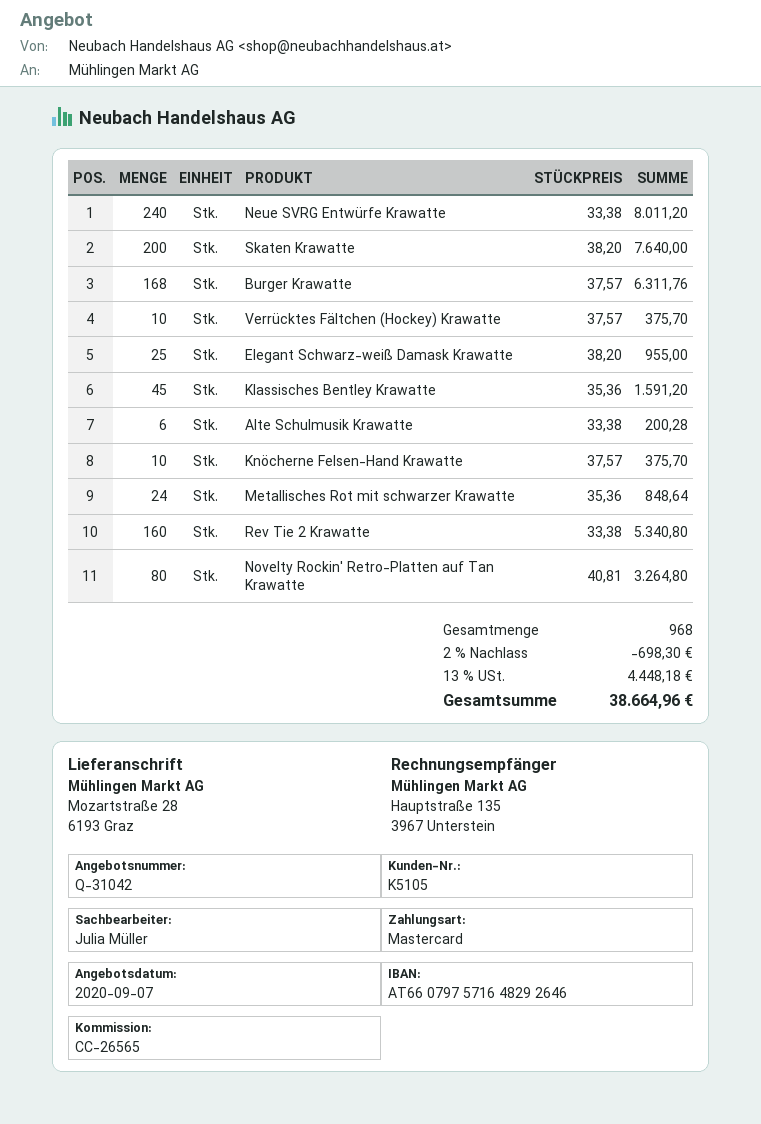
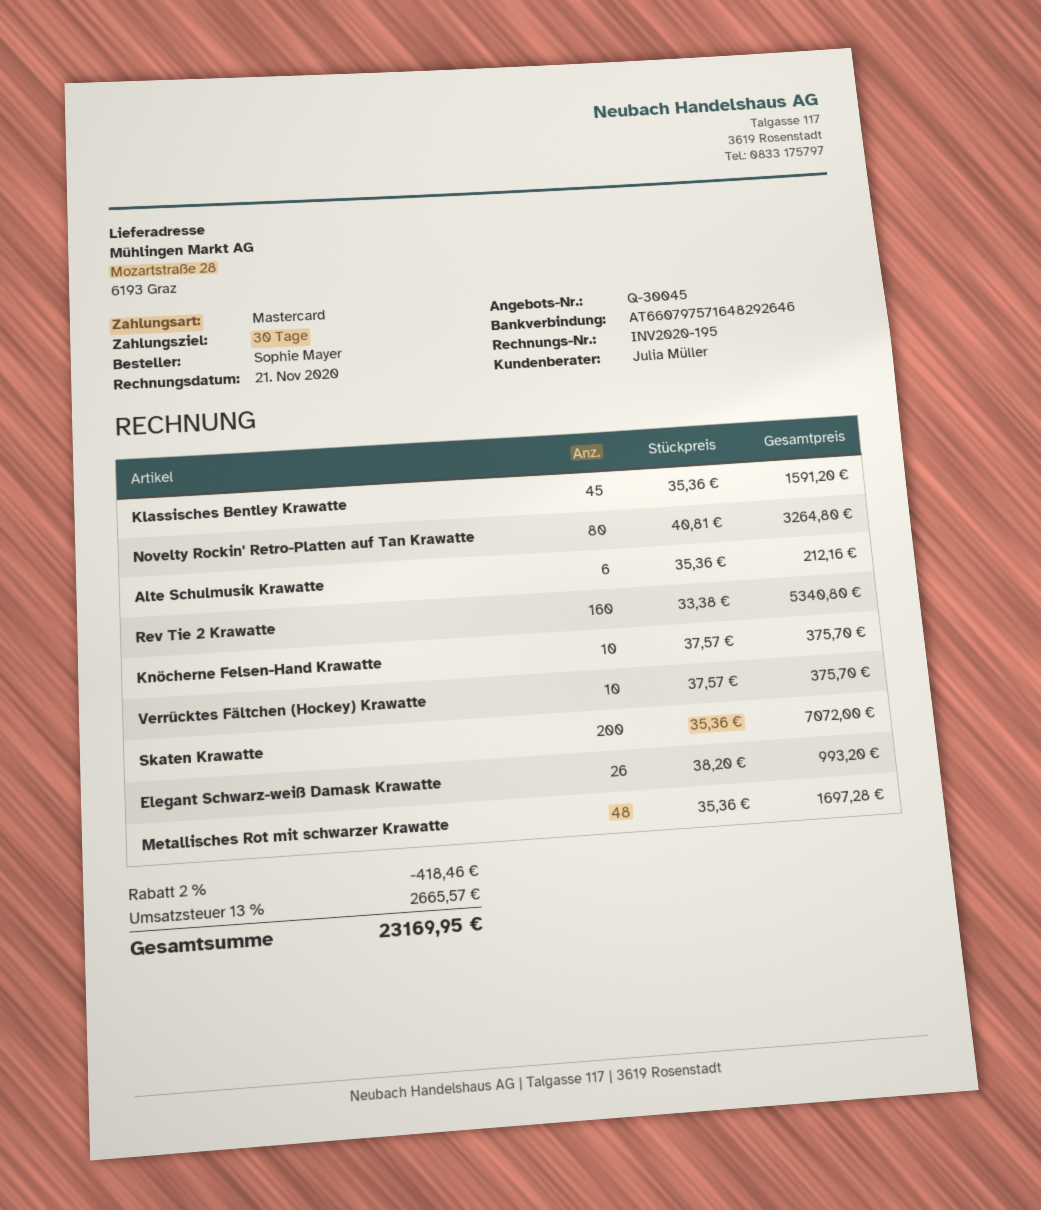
quote number: Q-31042 -> Q-30045
Neue SVRG Entwürfe Krawatte: 240 x 33.38 = 8011.20 -> none
Skaten Krawatte: 200 x 38.20 = 7640.00 -> 200 x 35.36 = 7072.00
Burger Krawatte: 168 x 37.57 = 6311.76 -> none
Elegant Schwarz-weiß Damask Krawatte: 25 x 38.20 = 955.00 -> 26 x 38.20 = 993.20
Alte Schulmusik Krawatte: 6 x 33.38 = 200.28 -> 6 x 35.36 = 212.16
Metallisches Rot mit schwarzer Krawatte: 24 x 35.36 = 848.64 -> 48 x 35.36 = 1697.28
discount: 2% = 698.30 -> 2% = 418.46
tax: 13% = 4448.18 -> 13% = 2665.57
total: 38664.96 -> 23169.95

